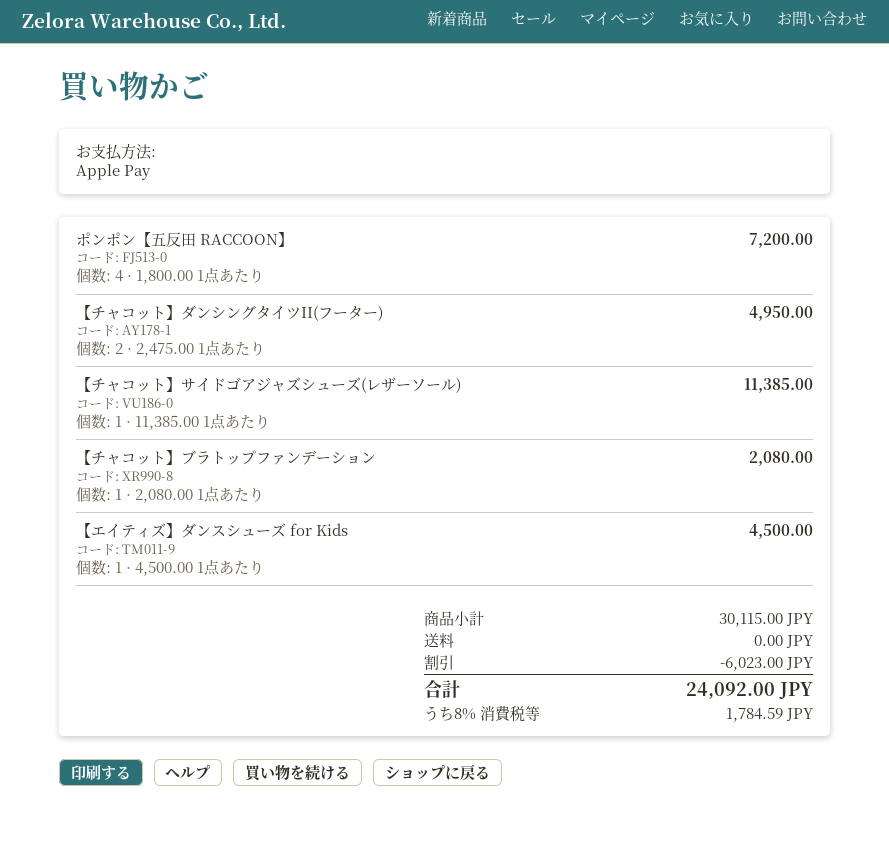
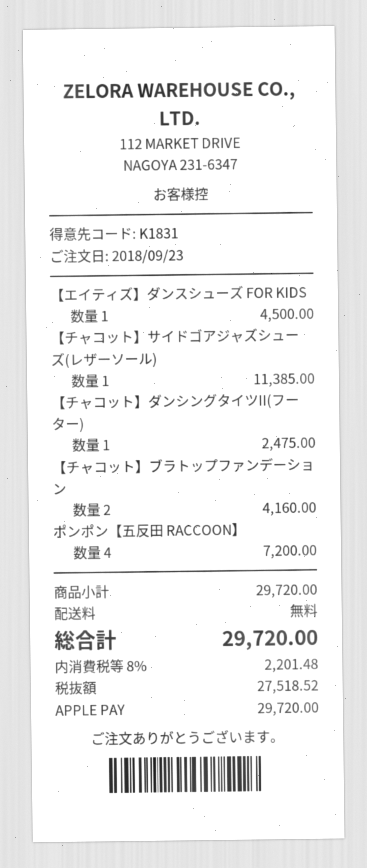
【チャコット】ダンシングタイツII(フーター): 2 for 4950.00 -> 1 for 2475.00
【チャコット】ブラトップファンデーション: 1 for 2080.00 -> 2 for 4160.00
subtotal: 30115.00 -> 29720.00
discount: 6023.00 -> none
tax: 8% = 1784.59 -> 8% = 2201.48
total: 24092.00 -> 29720.00

